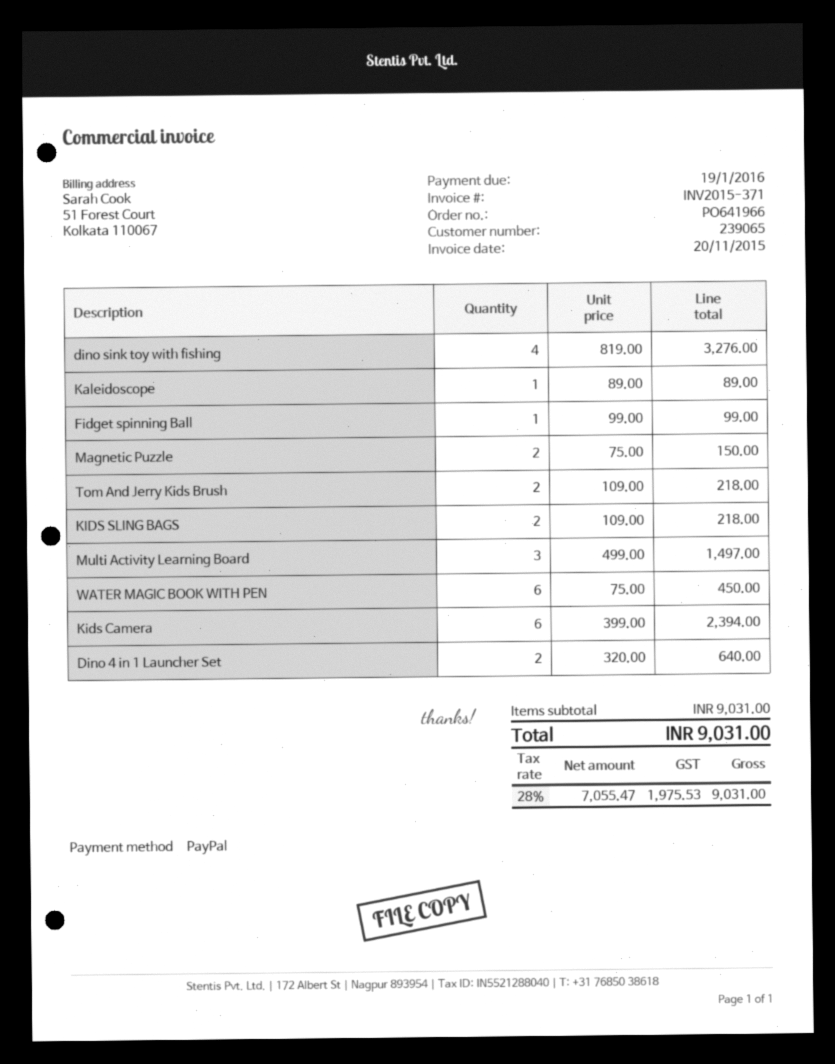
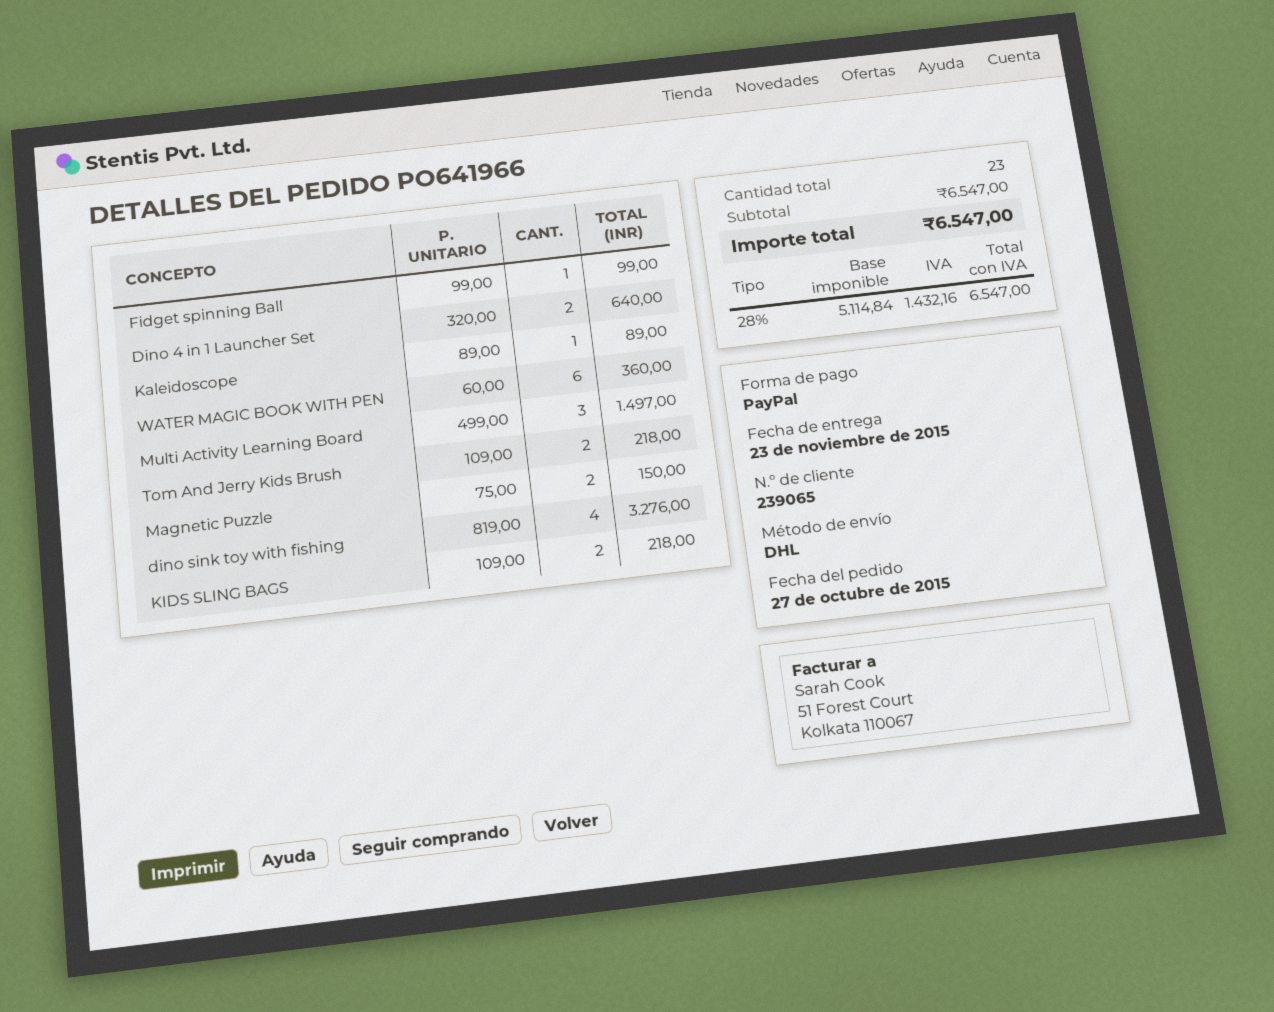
WATER MAGIC BOOK WITH PEN: 6 x 75.00 = 450.00 -> 6 x 60.00 = 360.00
Kids Camera: 6 x 399.00 = 2394.00 -> none
subtotal: 9031.00 -> 6547.00
net: 7055.47 -> 5114.84
tax: 28% = 1975.53 -> 28% = 1432.16
total: 9031.00 -> 6547.00

